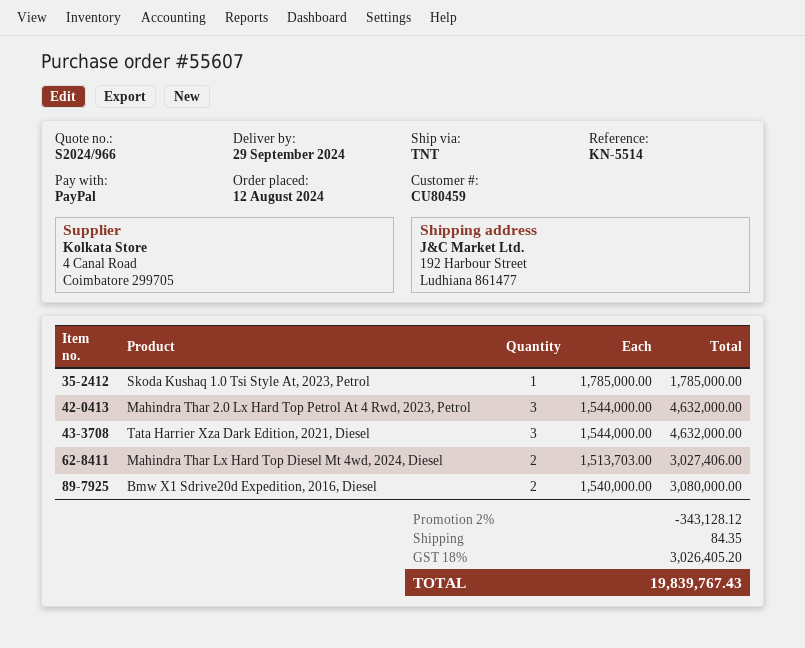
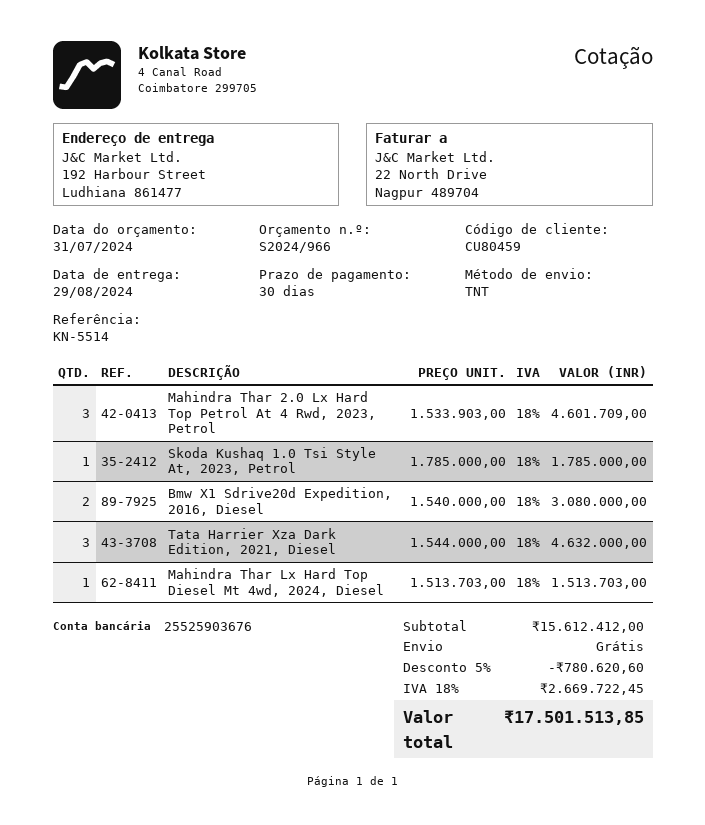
delivery date: 2024-09-29 -> 2024-08-29
Mahindra Thar 2.0 Lx Hard Top Petrol At 4 Rwd, 2023, Petrol: 3 x 1544000.00 = 4632000.00 -> 3 x 1533903.00 = 4601709.00
Mahindra Thar Lx Hard Top Diesel Mt 4wd, 2024, Diesel: 2 x 1513703.00 = 3027406.00 -> 1 x 1513703.00 = 1513703.00
discount: 2% = 343128.12 -> 5% = 780620.60
shipping: 84.35 -> 0.00
tax: 18% = 3026405.20 -> 18% = 2669722.45
total: 19839767.43 -> 17501513.85

